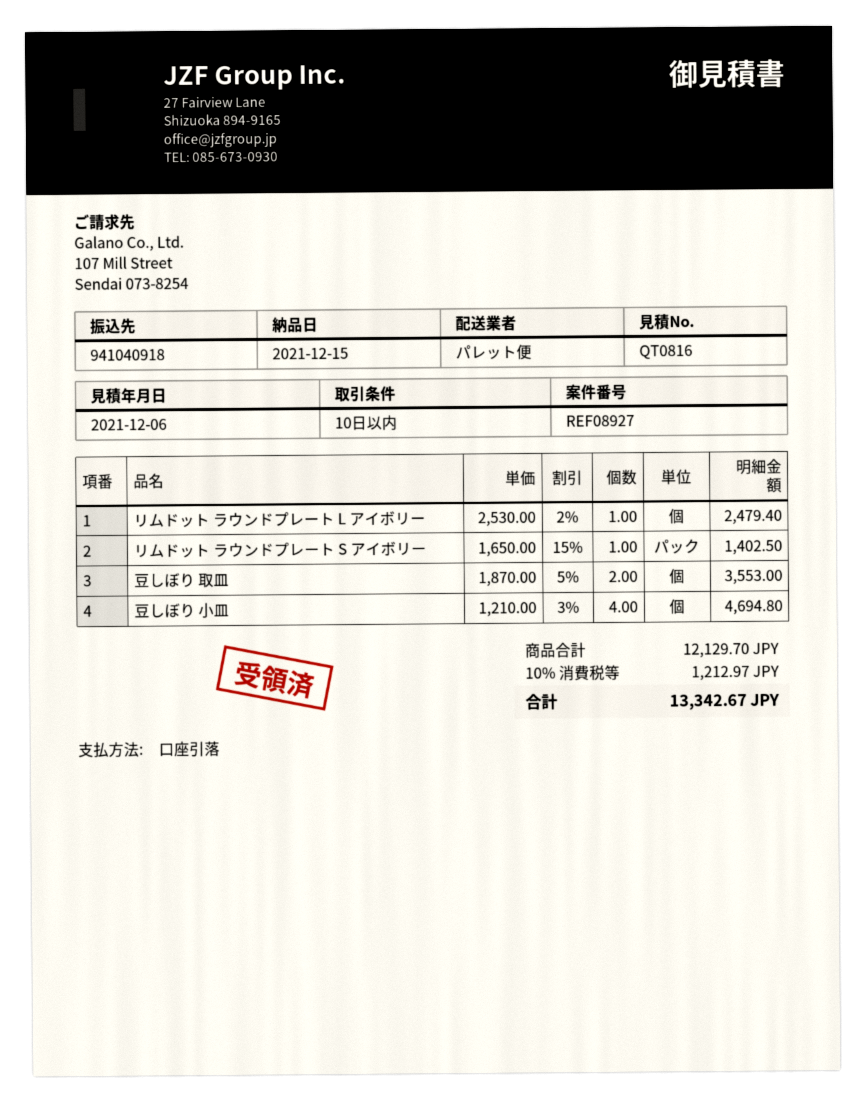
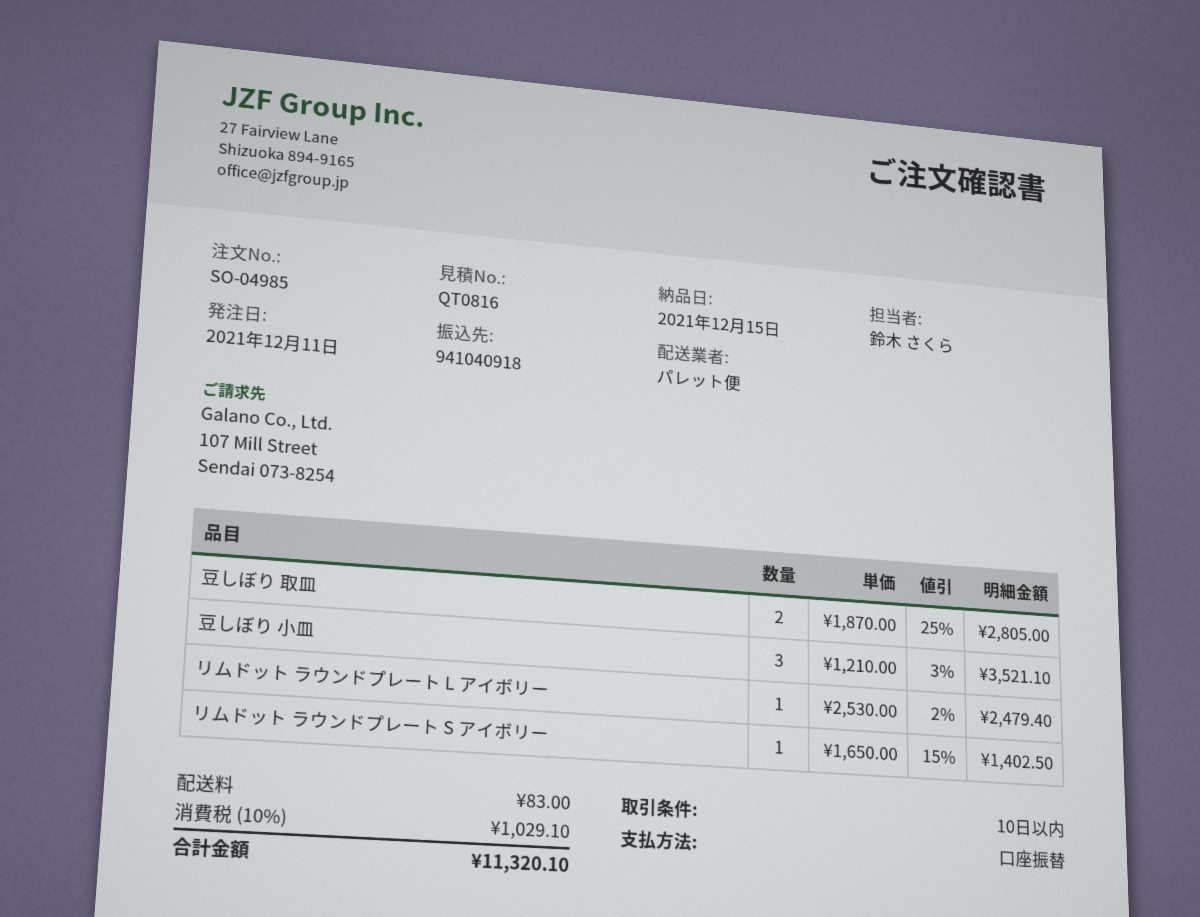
豆しぼり 取皿: 2 x 1870.00 - 5% = 3553.00 -> 2 x 1870.00 - 25% = 2805.00
豆しぼり 小皿: 4 x 1210.00 - 3% = 4694.80 -> 3 x 1210.00 - 3% = 3521.10
shipping: none -> 83.00
tax: 10% = 1212.97 -> 10% = 1029.10
total: 13342.67 -> 11320.10

